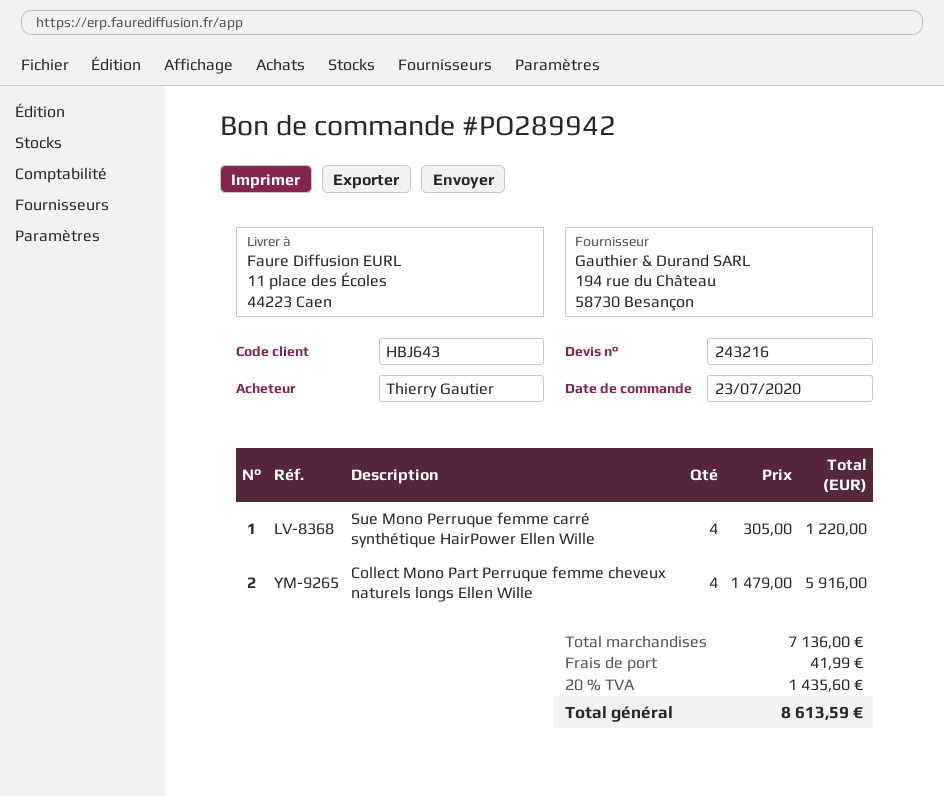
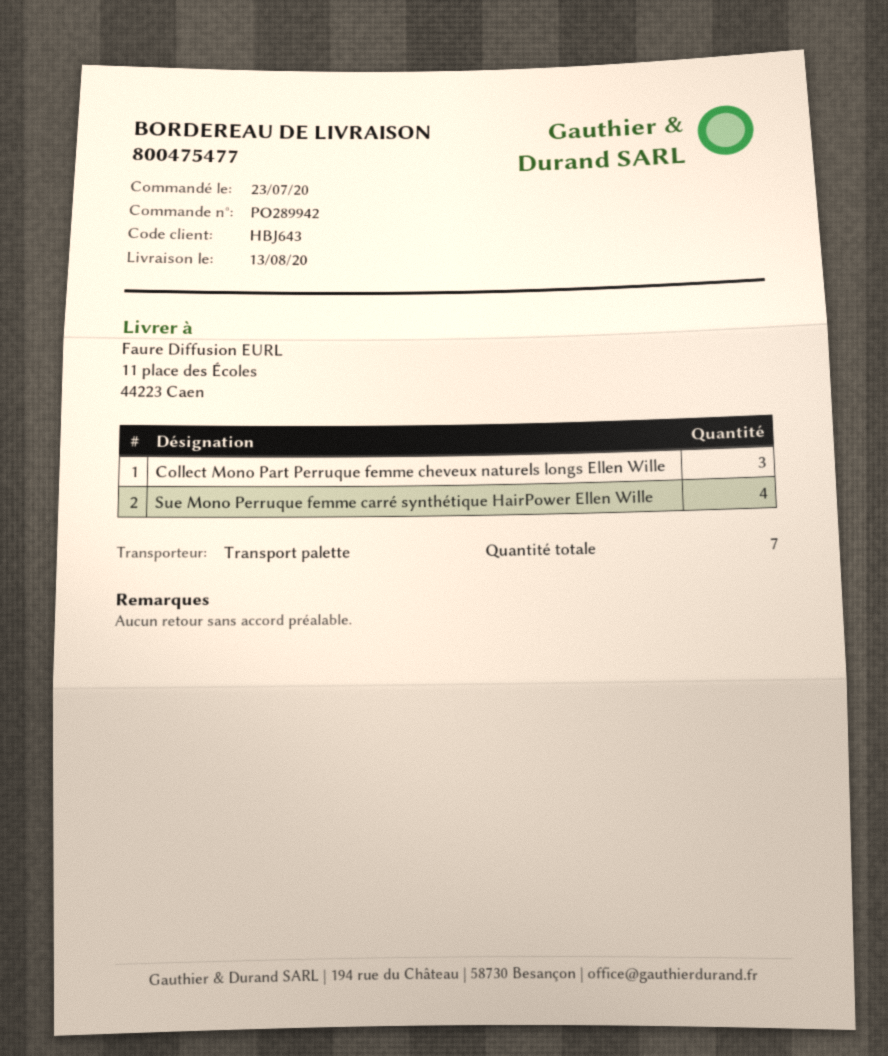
Collect Mono Part Perruque femme cheveux naturels longs Ellen Wille: 4 -> 3

